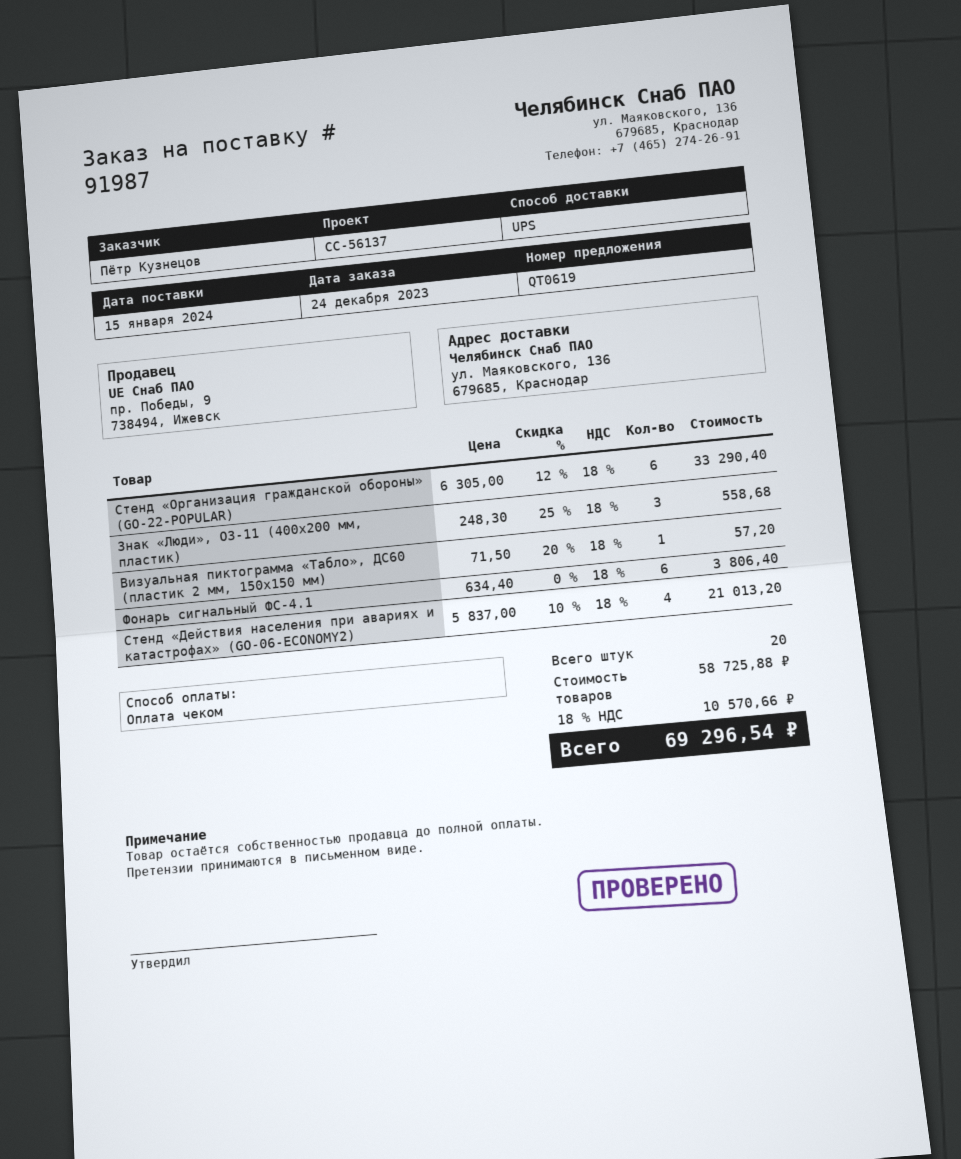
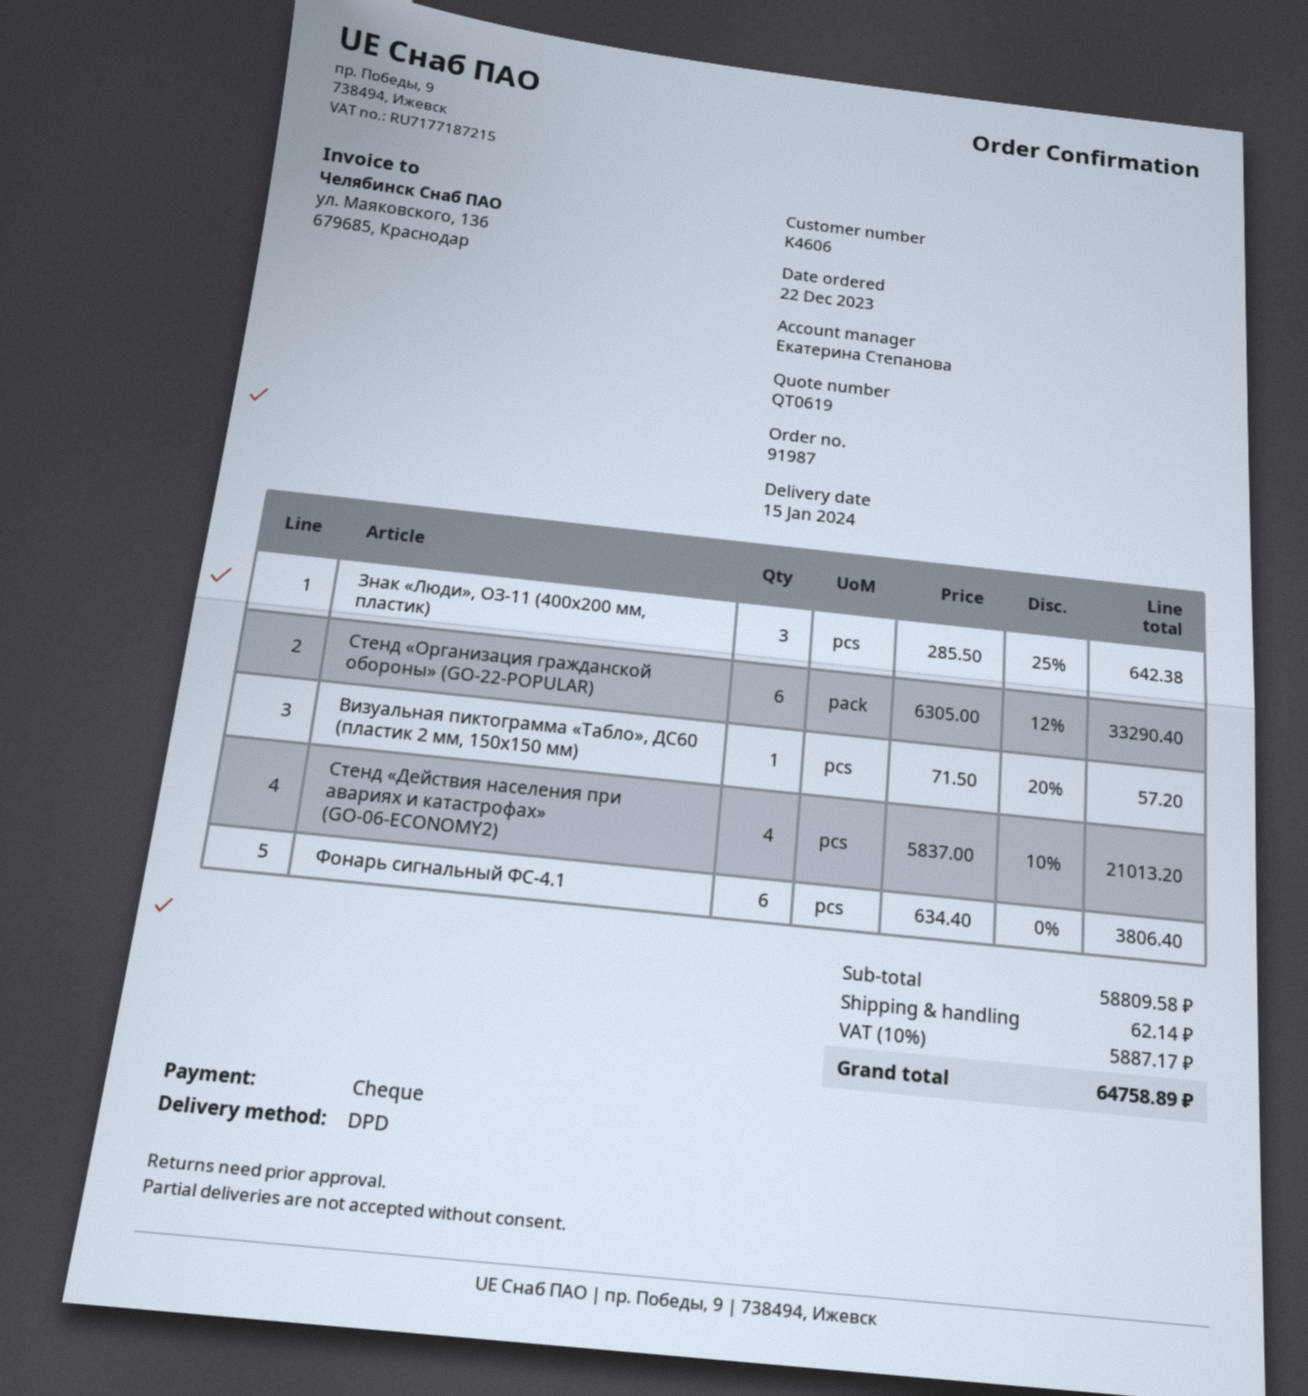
order date: 2023-12-24 -> 2023-12-22
shipping method: UPS -> DPD
Знак «Люди», ОЗ-11 (400х200 мм, пластик): 3 x 248.30 - 25% = 558.68 -> 3 x 285.50 - 25% = 642.38
subtotal: 58725.88 -> 58809.58
shipping: none -> 62.14
tax: 18% = 10570.66 -> 10% = 5887.17
total: 69296.54 -> 64758.89

